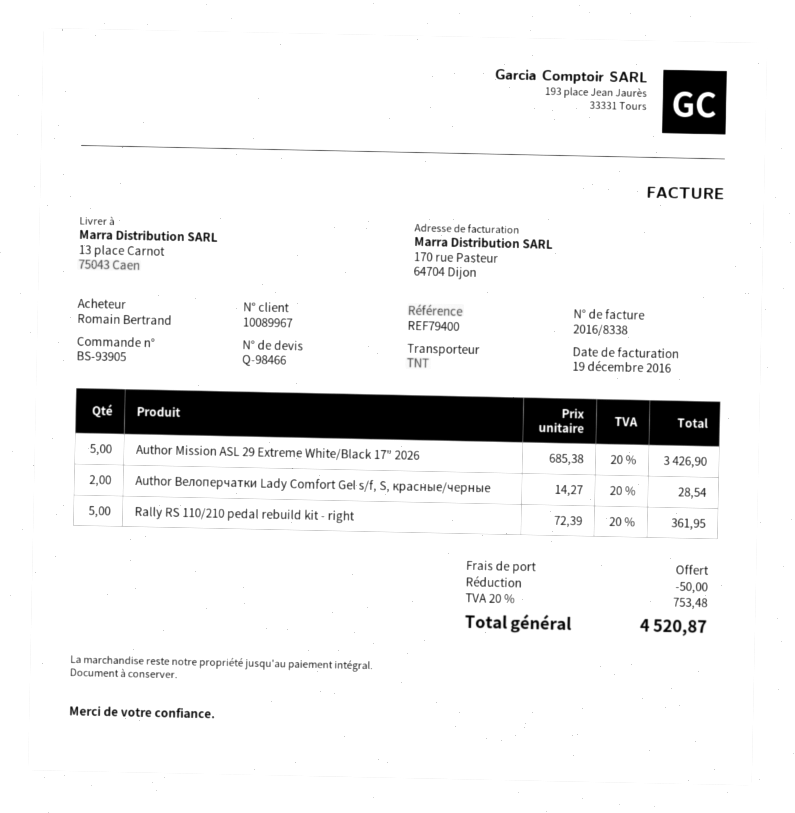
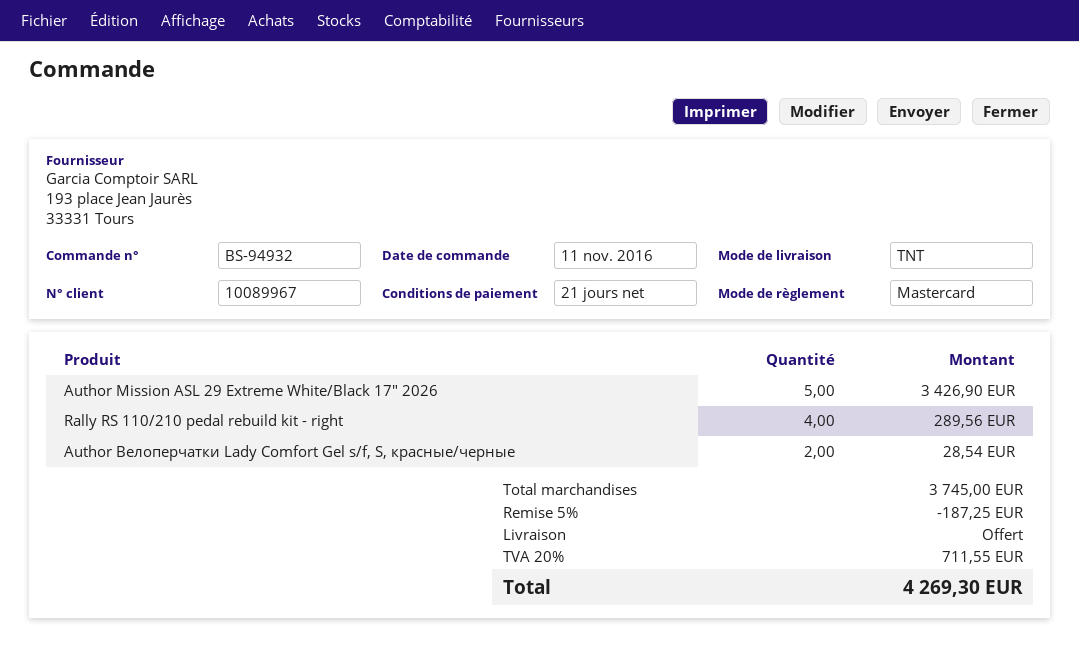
order number: BS-93905 -> BS-94932
Rally RS 110/210 pedal rebuild kit - right: 5 for 361.95 -> 4 for 289.56
discount: 50.00 -> 187.25
tax: 20% = 753.48 -> 20% = 711.55
total: 4520.87 -> 4269.30

